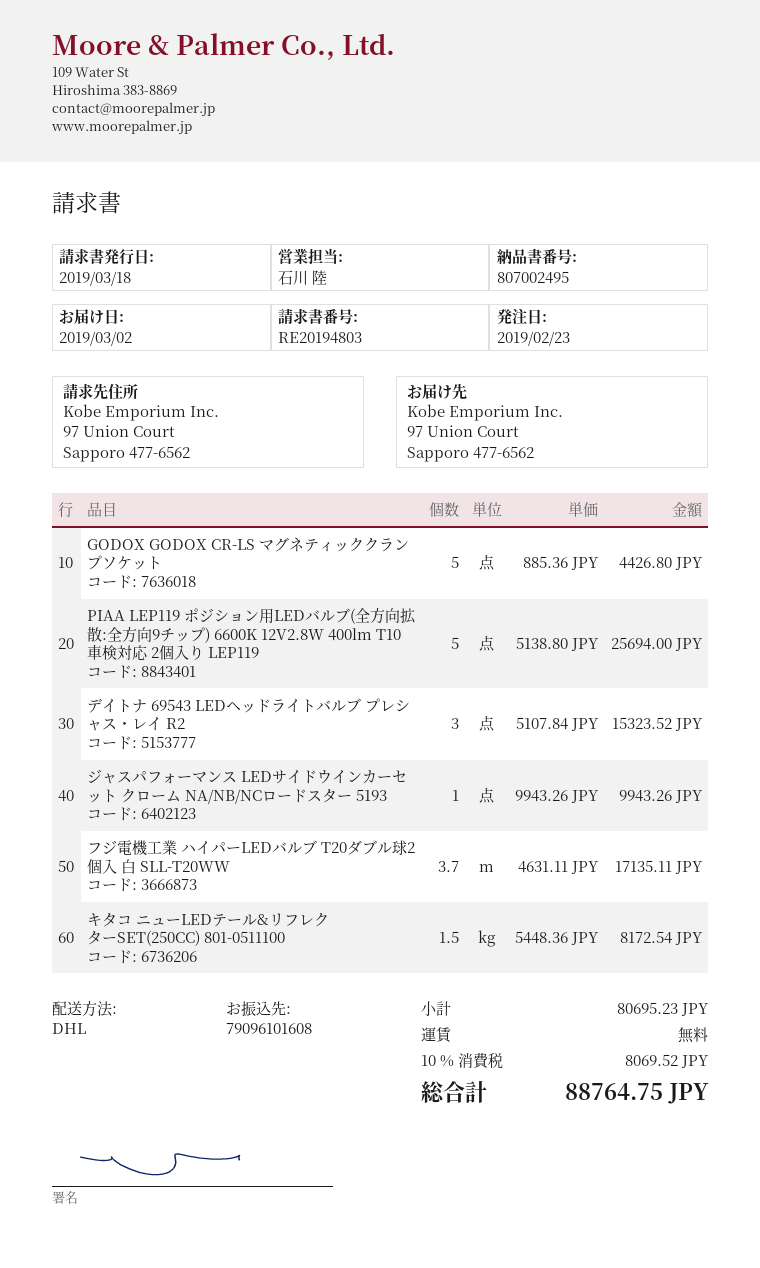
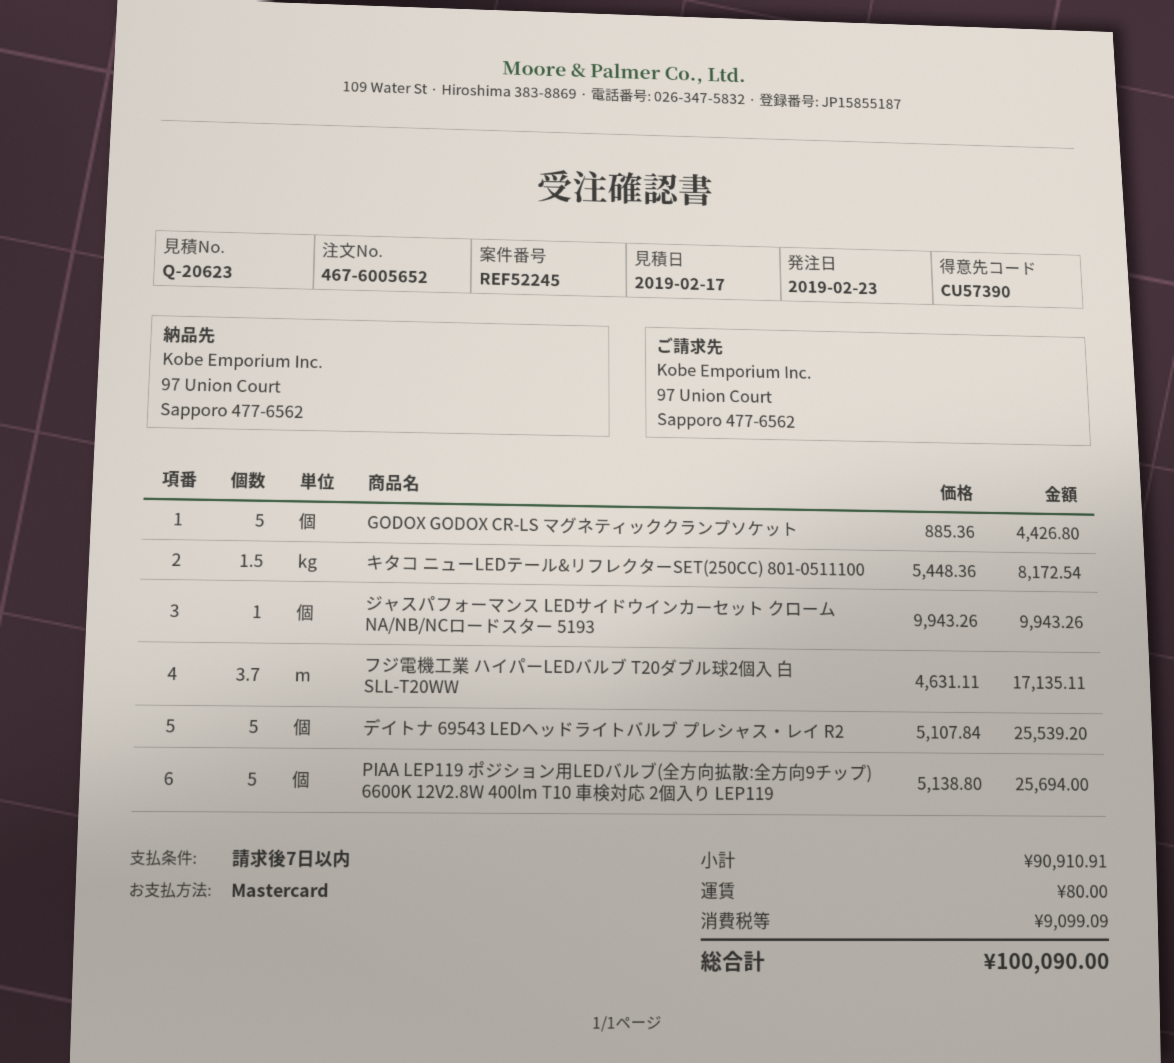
デイトナ 69543 LEDヘッドライトバルブ プレシャス・レイ R2: 3 x 5107.84 = 15323.52 -> 5 x 5107.84 = 25539.20
subtotal: 80695.23 -> 90910.91
shipping: 0.00 -> 80.00
tax: 8069.52 -> 9099.09
total: 88764.75 -> 100090.00

